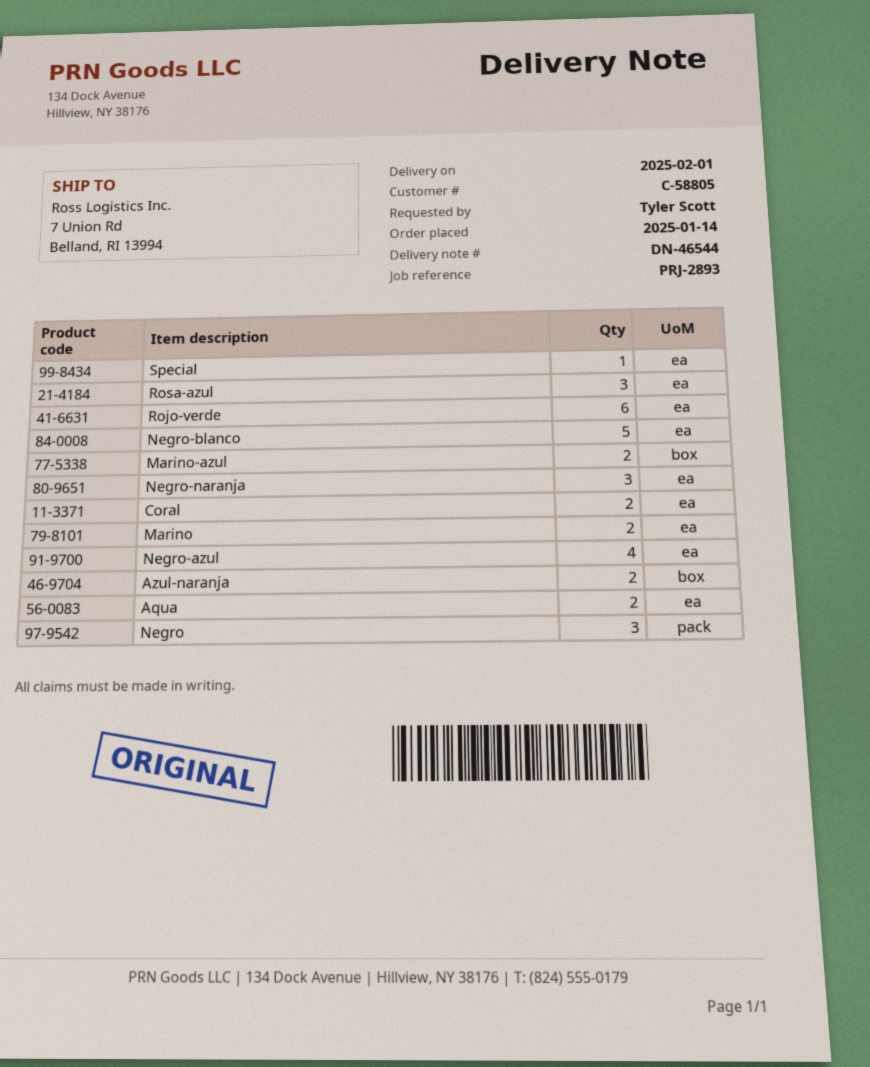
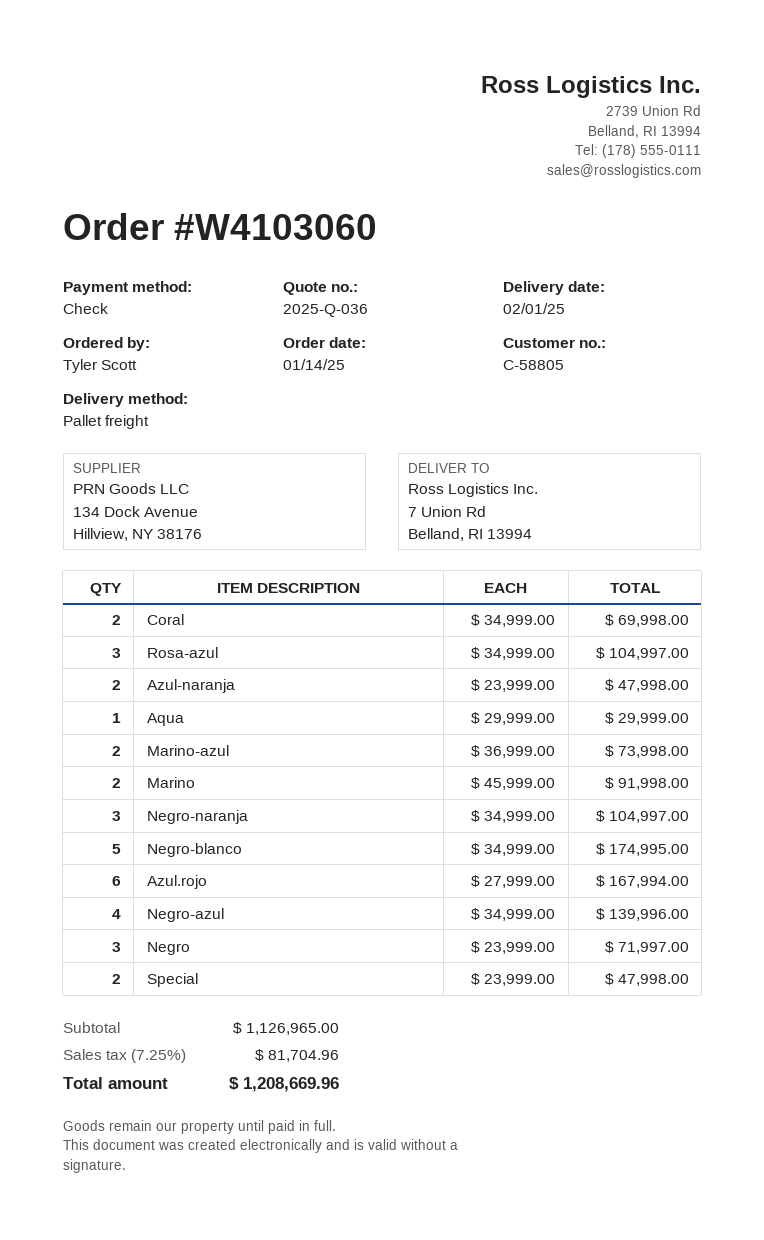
Special: 1 -> 2
Rojo-verde: 6 -> none
Aqua: 2 -> 1
Azul.rojo: none -> 6

